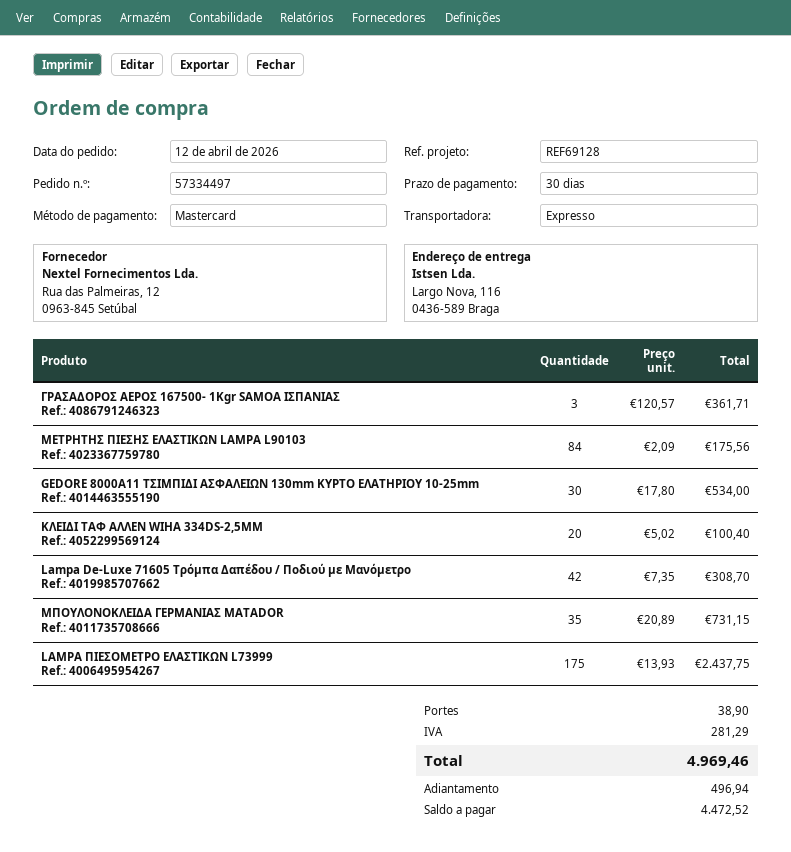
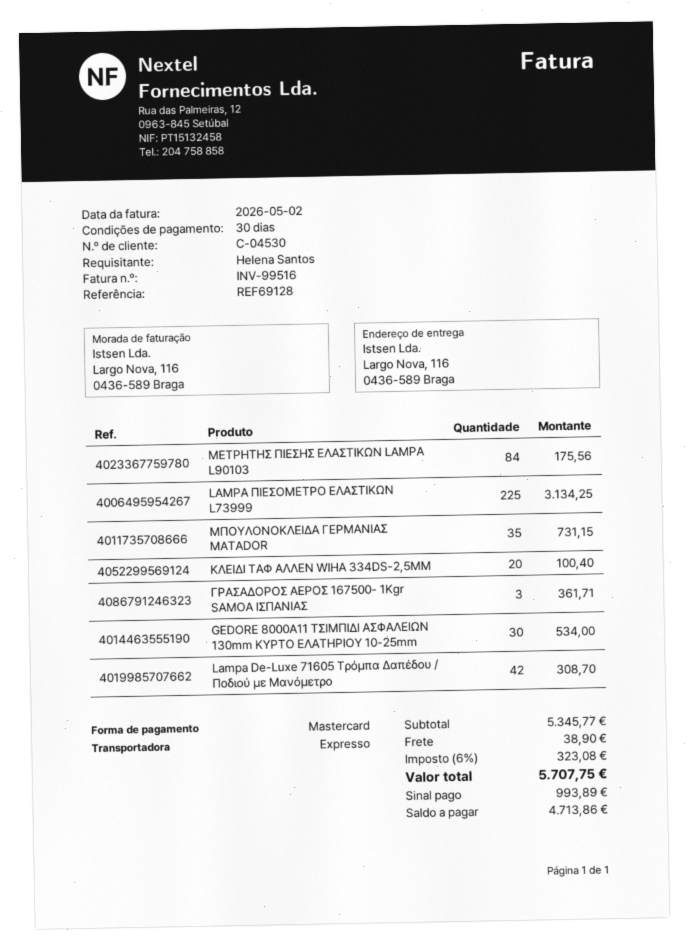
LAMPA ΠΙΕΣΟΜΕΤΡΟ ΕΛΑΣΤΙΚΩΝ L73999: 175 for 2437.75 -> 225 for 3134.25
tax: 281.29 -> 323.08
total: 4969.46 -> 5707.75
deposit: 496.94 -> 993.89
balance: 4472.52 -> 4713.86

